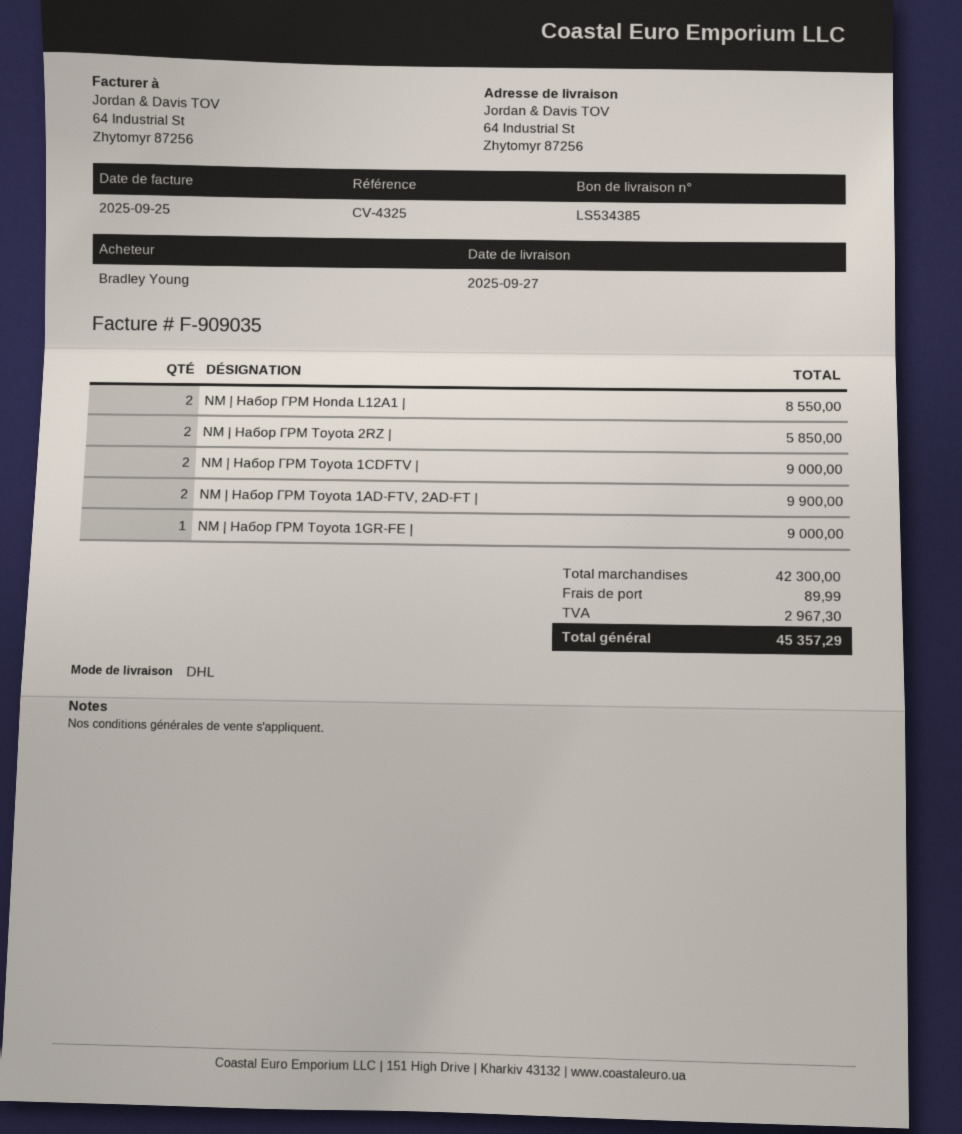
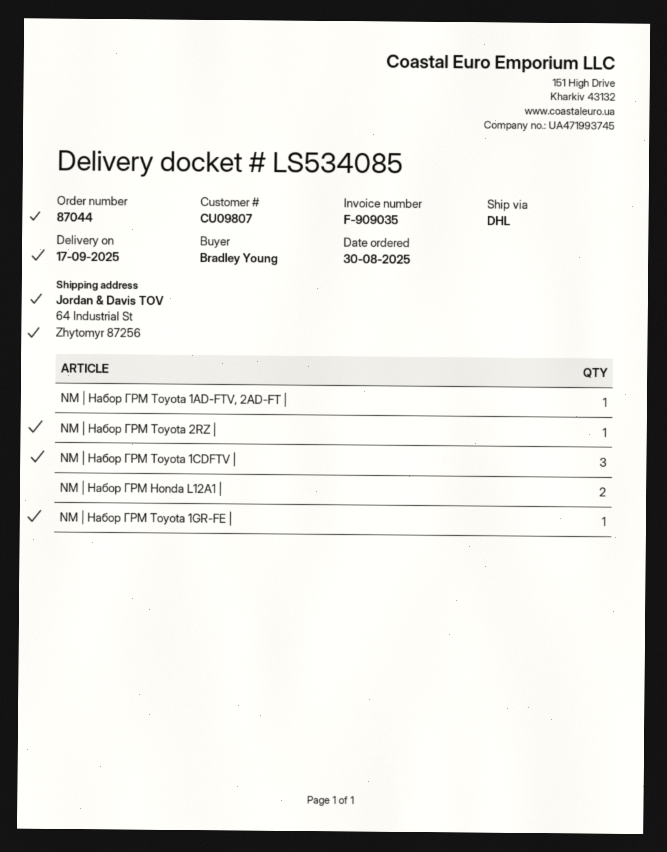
delivery note number: LS534385 -> LS534085
delivery date: 2025-09-27 -> 2025-09-17
NM | Набор ГРМ Toyota 2RZ |: 2 -> 1
NM | Набор ГРМ Toyota 1CDFTV |: 2 -> 3
NM | Набор ГРМ Toyota 1AD-FTV, 2AD-FT |: 2 -> 1

